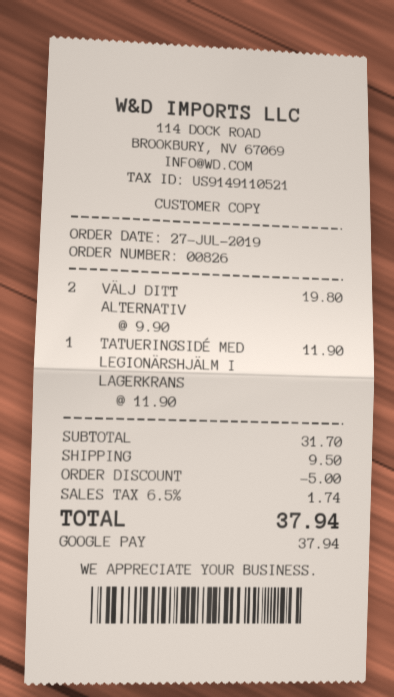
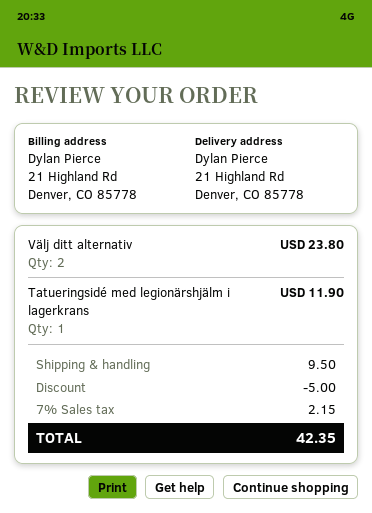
VÄLJ DITT ALTERNATIV: 2 for 19.80 -> 2 for 23.80
tax: 6.5% = 1.74 -> 7% = 2.15
total: 37.94 -> 42.35

